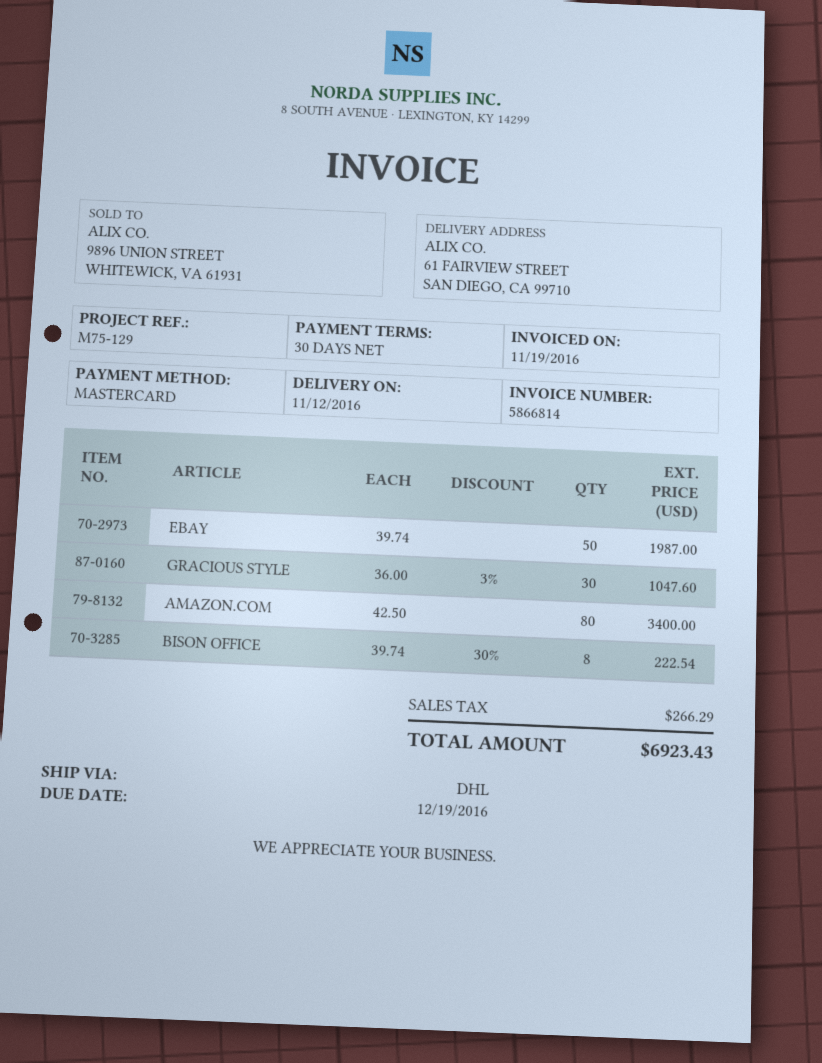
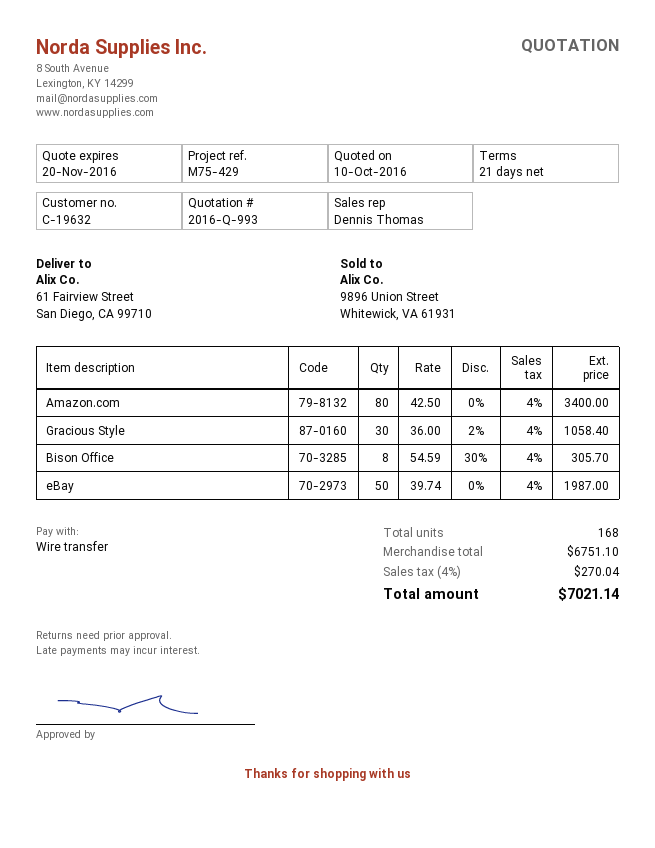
payment terms: 30 days -> 21 days
reference: M75-129 -> M75-429
payment method: Mastercard -> bank transfer
GRACIOUS STYLE: 30 x 36.00 - 3% = 1047.60 -> 30 x 36.00 - 2% = 1058.40
BISON OFFICE: 8 x 39.74 - 30% = 222.54 -> 8 x 54.59 - 30% = 305.70
tax: 266.29 -> 270.04
total: 6923.43 -> 7021.14

